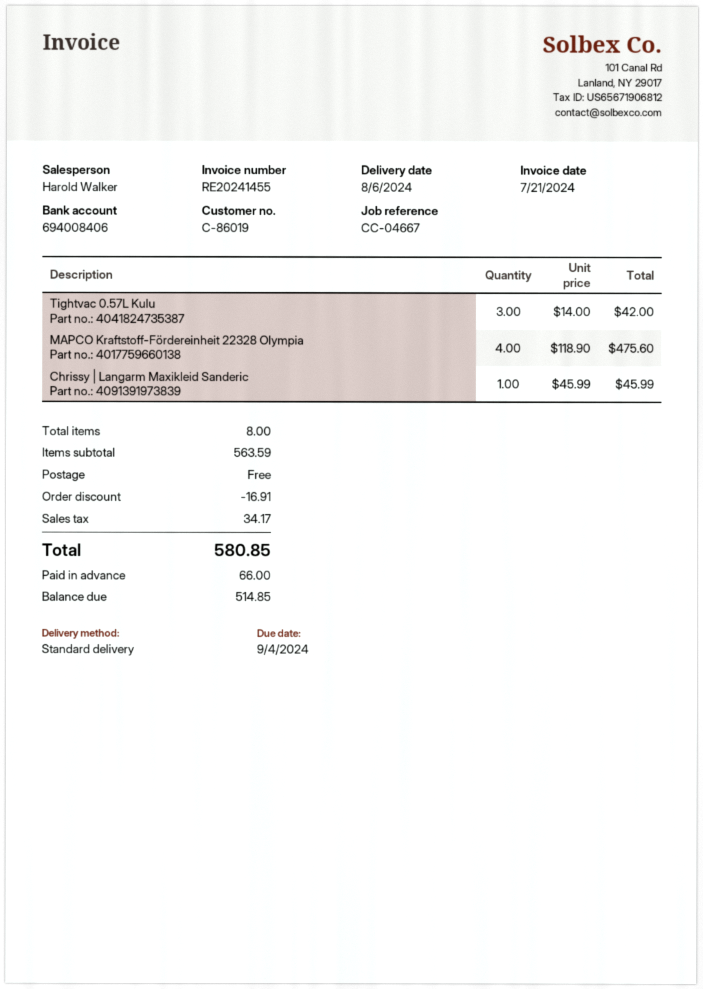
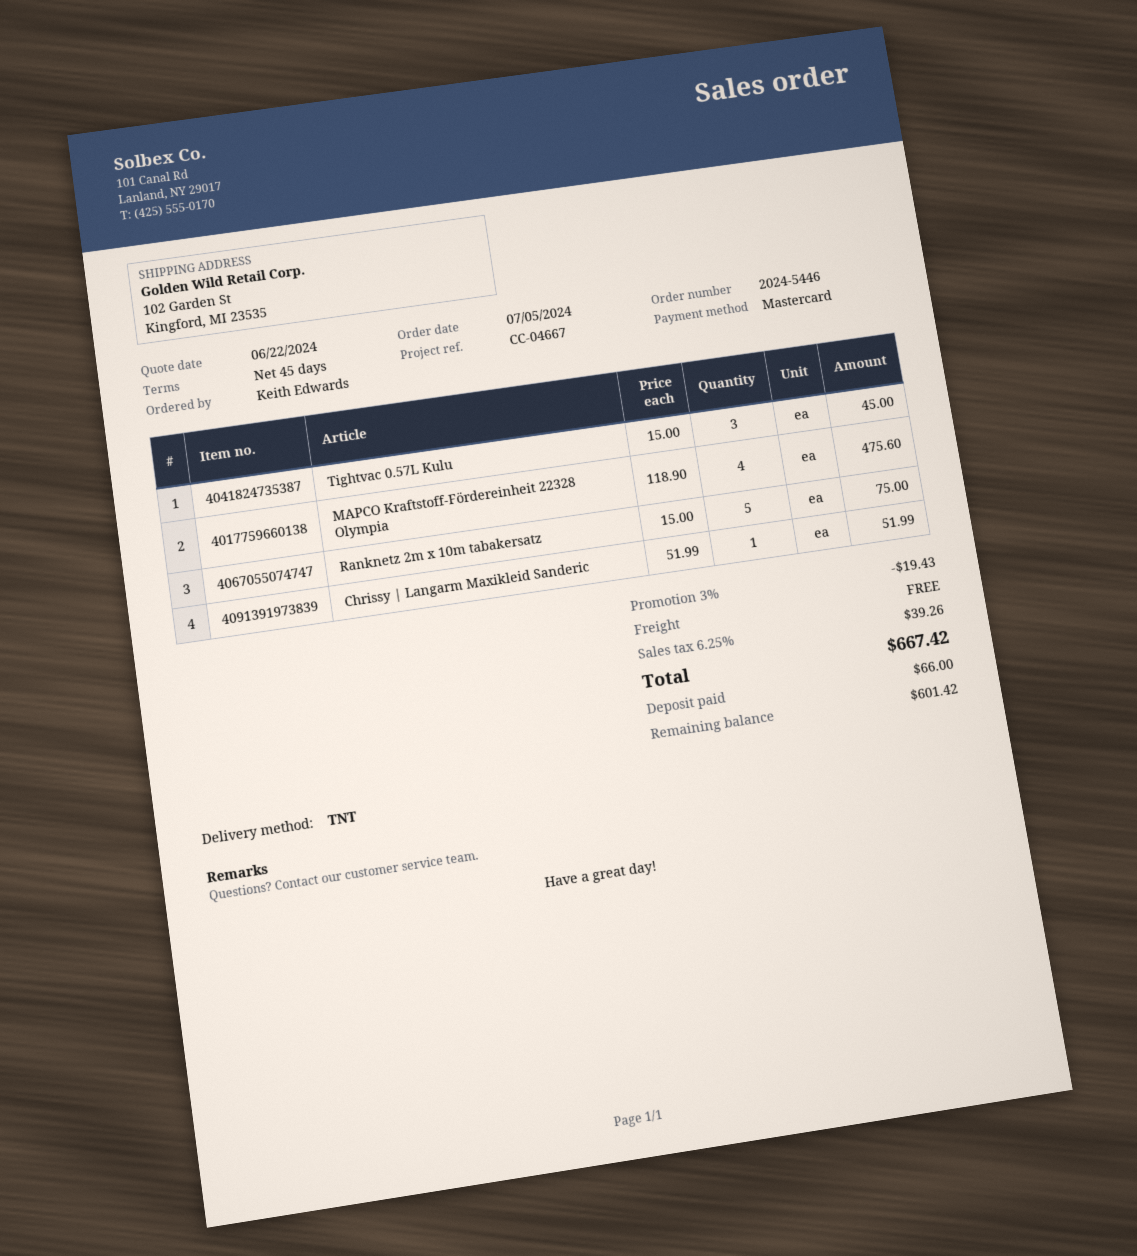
shipping method: standard -> TNT
Tightvac 0.57L Kulu: 3 x 14.00 = 42.00 -> 3 x 15.00 = 45.00
Chrissy | Langarm Maxikleid Sanderic: 1 x 45.99 = 45.99 -> 1 x 51.99 = 51.99
Ranknetz 2m x 10m tabakersatz: none -> 5 x 15.00 = 75.00
discount: 16.91 -> 19.43
tax: 34.17 -> 39.26
total: 580.85 -> 667.42
balance: 514.85 -> 601.42

